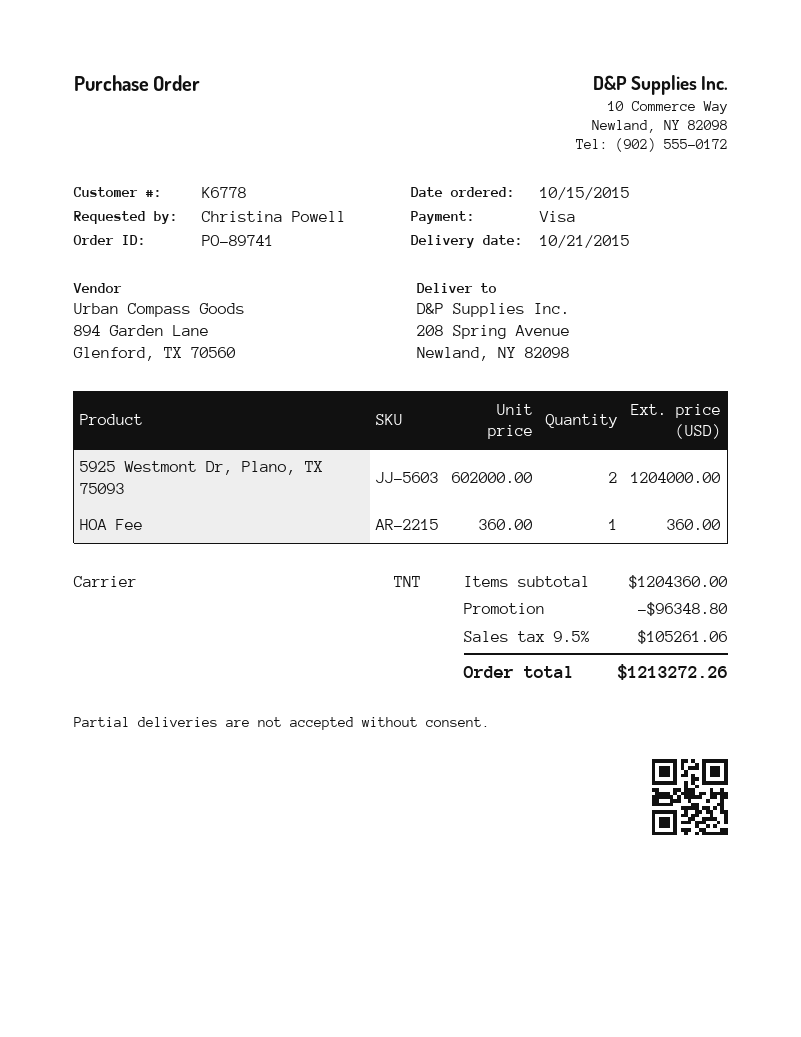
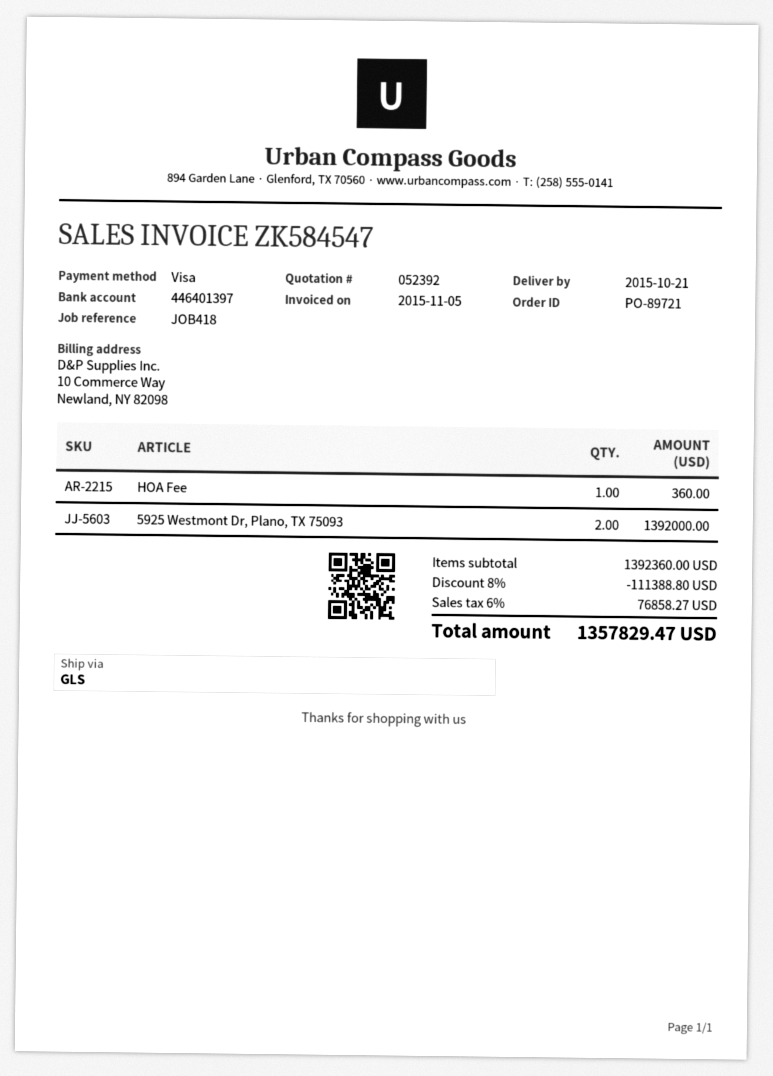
order number: PO-89741 -> PO-89721
shipping method: TNT -> GLS
5925 Westmont Dr, Plano, TX 75093: 2 for 1204000.00 -> 2 for 1392000.00
subtotal: 1204360.00 -> 1392360.00
discount: 96348.80 -> 111388.80
tax: 9.5% = 105261.06 -> 6% = 76858.27
total: 1213272.26 -> 1357829.47

